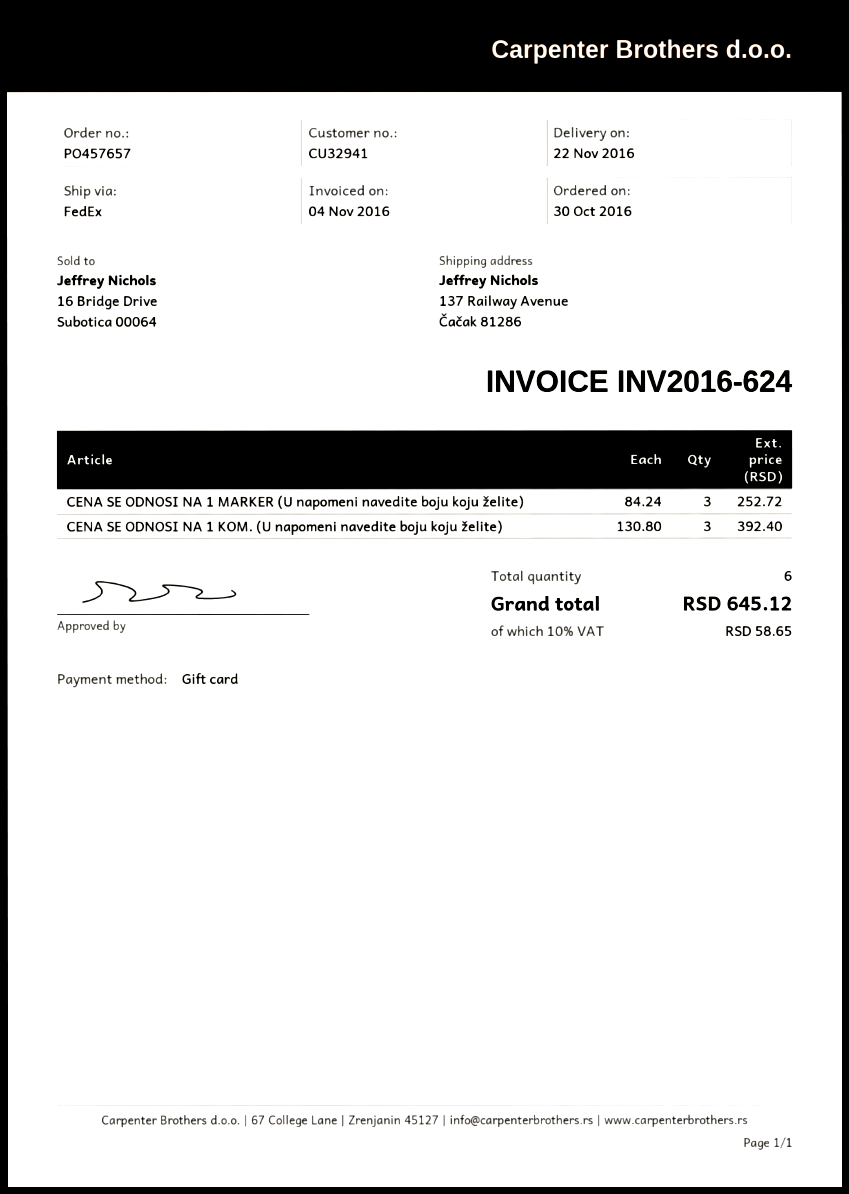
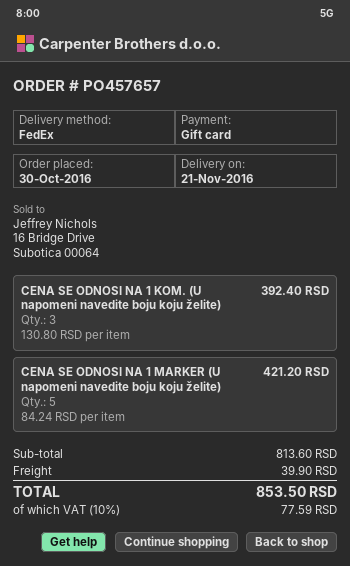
delivery date: 2016-11-22 -> 2016-11-21
CENA SE ODNOSI NA 1 MARKER (U napomeni navedite boju koju želite): 3 x 84.24 = 252.72 -> 5 x 84.24 = 421.20
shipping: none -> 39.90
tax: 10% = 58.65 -> 10% = 77.59
total: 645.12 -> 853.50

